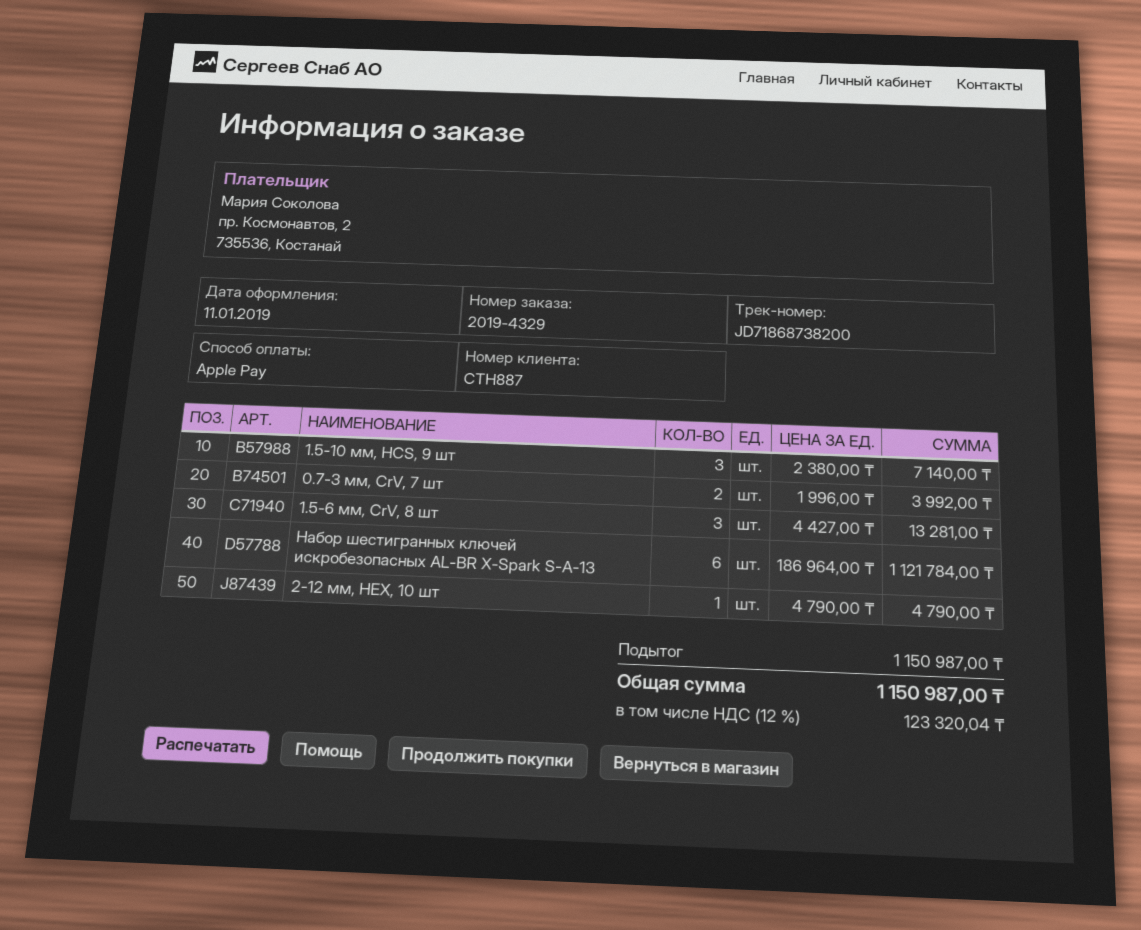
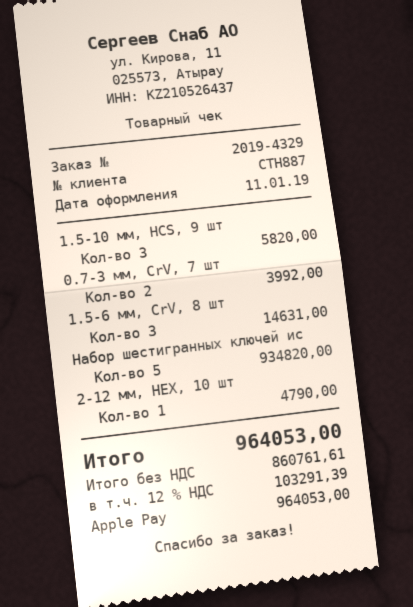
1.5-10 мм, HCS, 9 шт: 3 for 7140.00 -> 3 for 5820.00
1.5-6 мм, CrV, 8 шт: 3 for 13281.00 -> 3 for 14631.00
Набор шестигранных ключей искробезопасных AL-BR X-Spark S-A-13: 6 for 1121784.00 -> 5 for 934820.00
tax: 12% = 123320.04 -> 12% = 103291.39
total: 1150987.00 -> 964053.00

